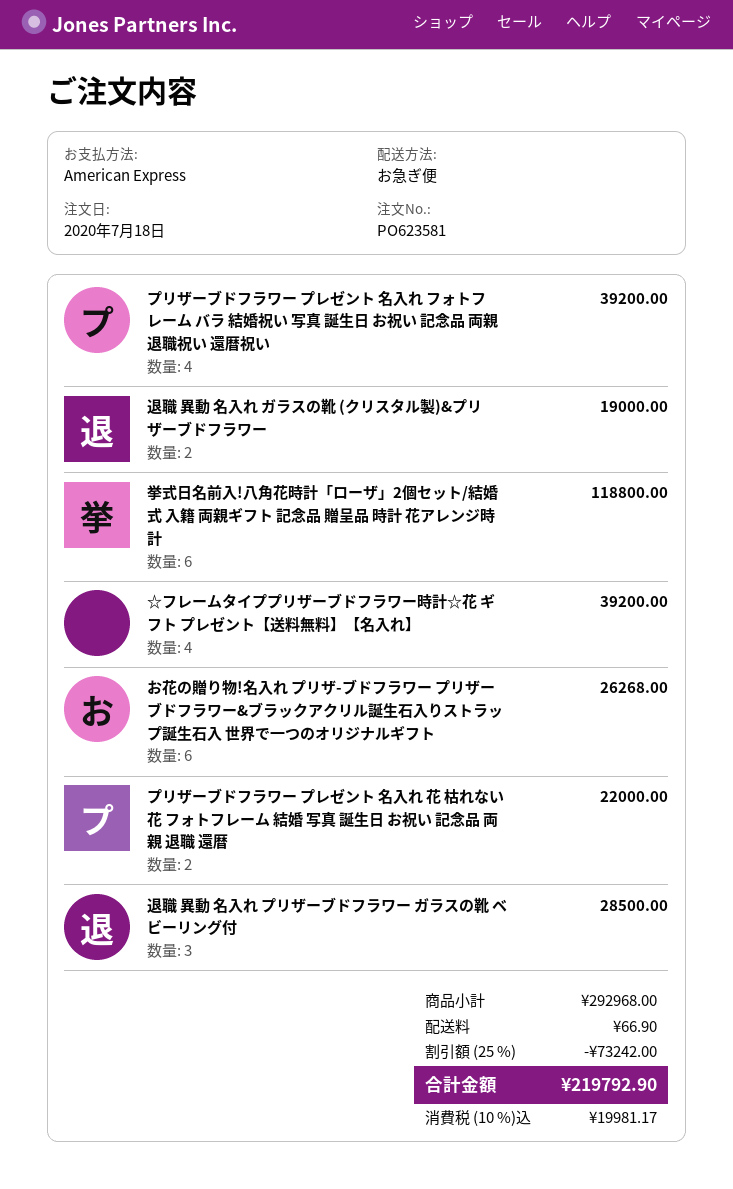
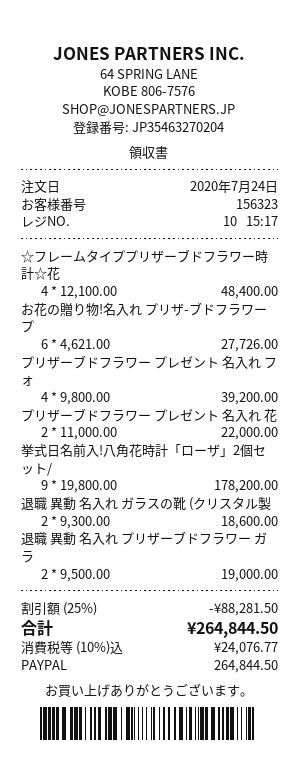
order date: 2020-07-18 -> 2020-07-24
payment method: American Express -> PayPal
退職 異動 名入れ ガラスの靴 (クリスタル製)&プリザーブドフラワー: 2 for 19000.00 -> 2 for 18600.00
挙式日名前入!八角花時計「ローザ」2個セット/結婚式 入籍 両親ギフト 記念品 贈呈品 時計 花アレンジ時計: 6 for 118800.00 -> 9 for 178200.00
☆フレームタイププリザーブドフラワー時計☆花 ギフト プレゼント【送料無料】【名入れ】: 4 for 39200.00 -> 4 for 48400.00
お花の贈り物!名入れ プリザ-ブドフラワー プリザーブドフラワー&ブラックアクリル誕生石入りストラップ誕生石入 世界で一つのオリジナルギフト: 6 for 26268.00 -> 6 for 27726.00
退職 異動 名入れ プリザーブドフラワー ガラスの靴 ベビーリング付: 3 for 28500.00 -> 2 for 19000.00
discount: 25% = 73242.00 -> 25% = 88281.50
shipping: 66.90 -> none
tax: 10% = 19981.17 -> 10% = 24076.77
total: 219792.90 -> 264844.50

